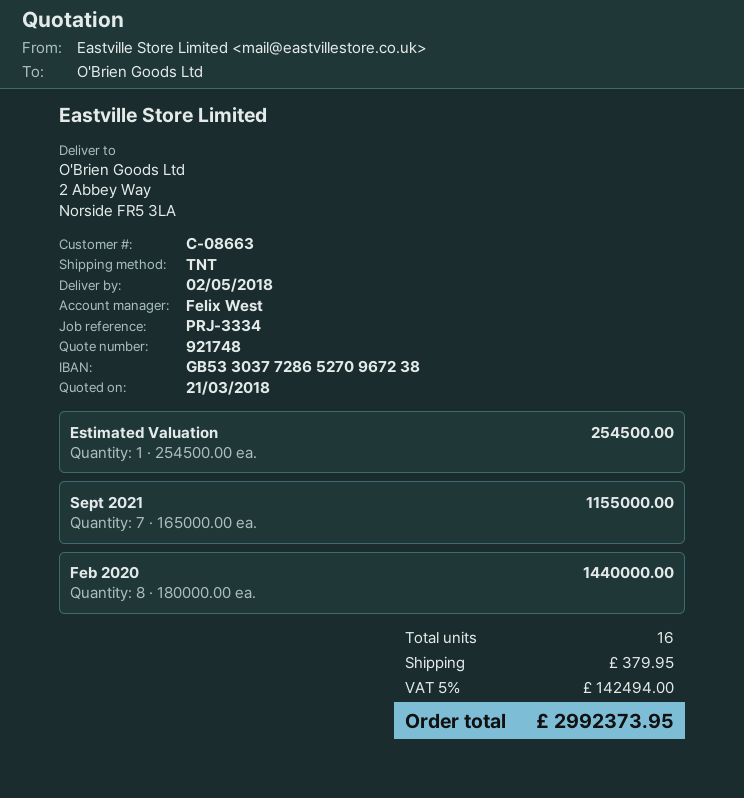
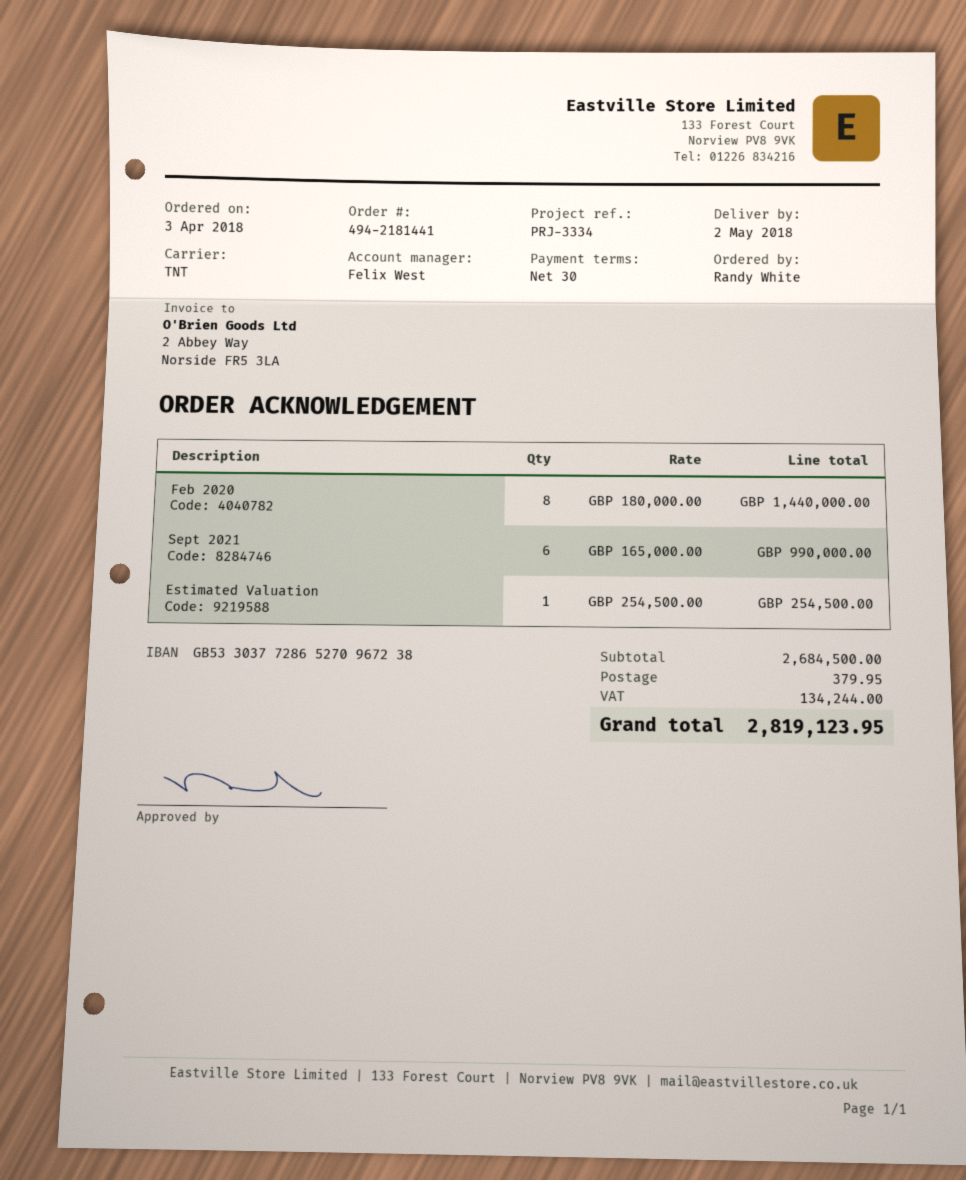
Sept 2021: 7 x 165000.00 = 1155000.00 -> 6 x 165000.00 = 990000.00
tax: 142494.00 -> 134244.00
total: 2992373.95 -> 2819123.95

